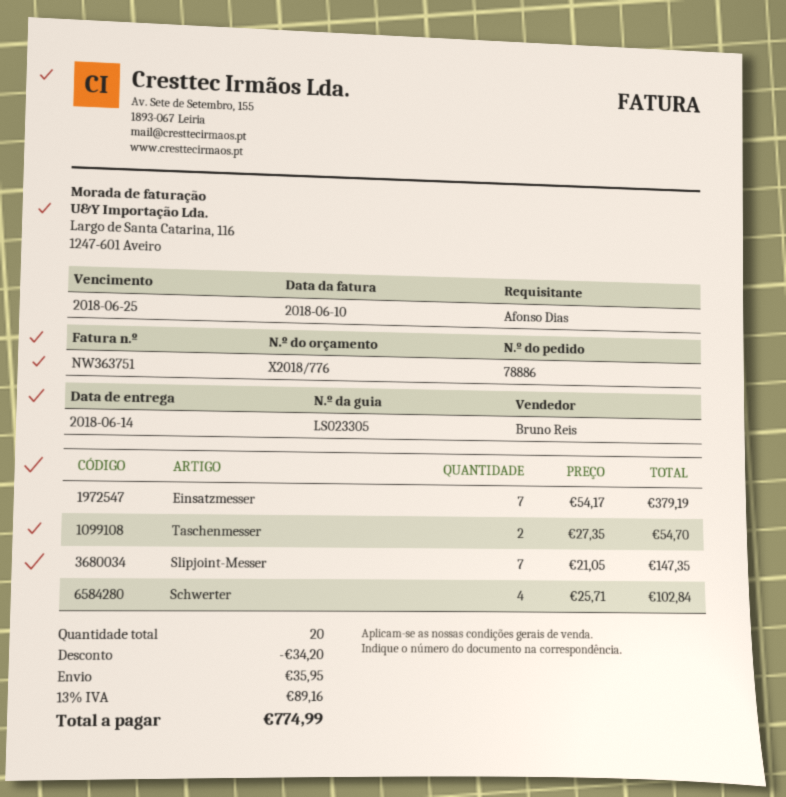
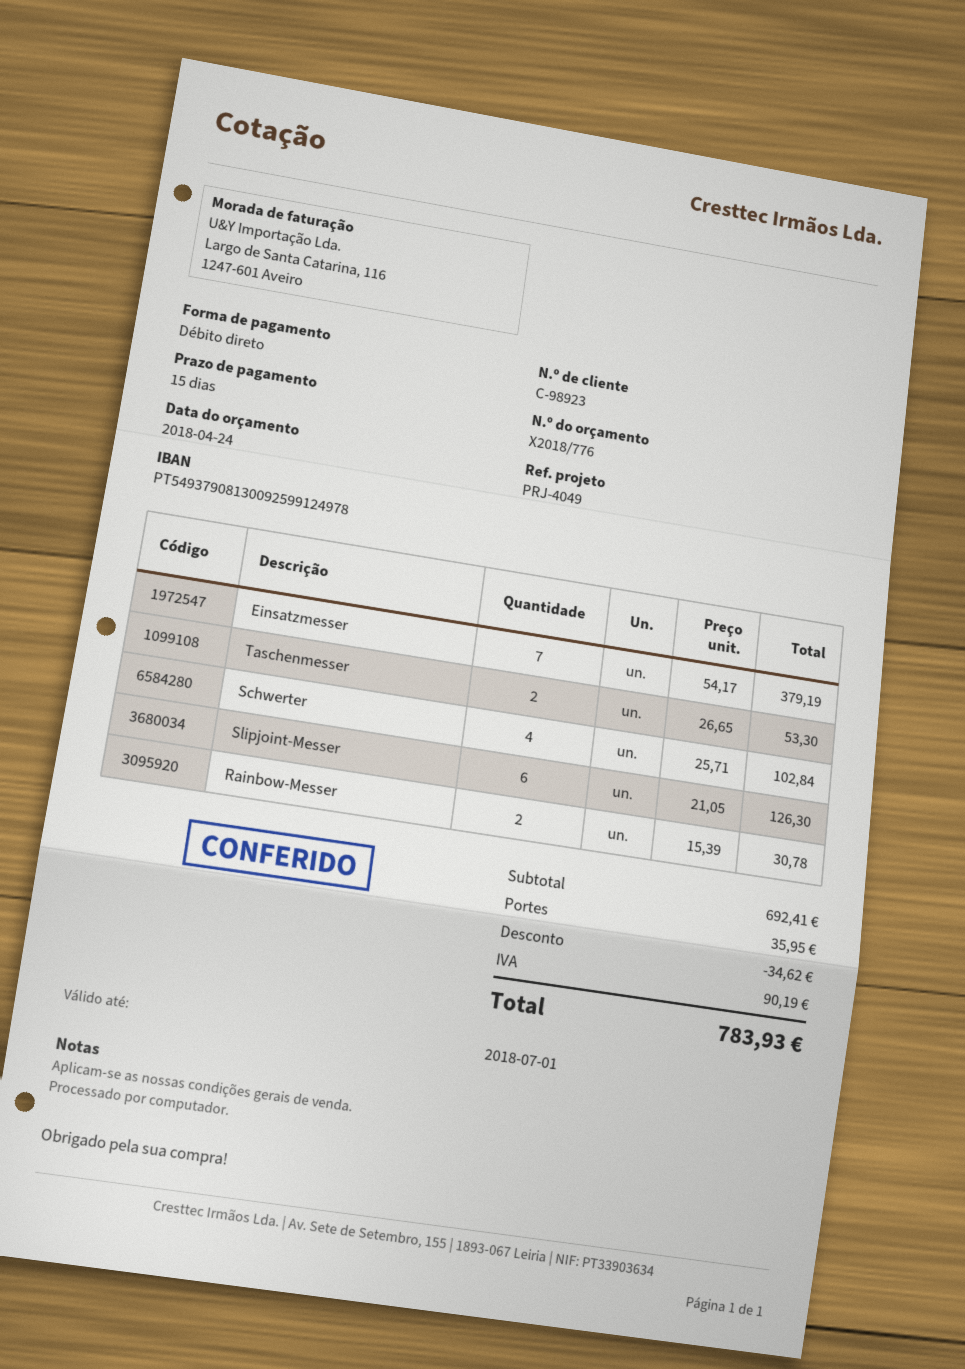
Taschenmesser: 2 x 27.35 = 54.70 -> 2 x 26.65 = 53.30
Slipjoint-Messer: 7 x 21.05 = 147.35 -> 6 x 21.05 = 126.30
Rainbow-Messer: none -> 2 x 15.39 = 30.78
discount: 34.20 -> 34.62
tax: 89.16 -> 90.19
total: 774.99 -> 783.93

